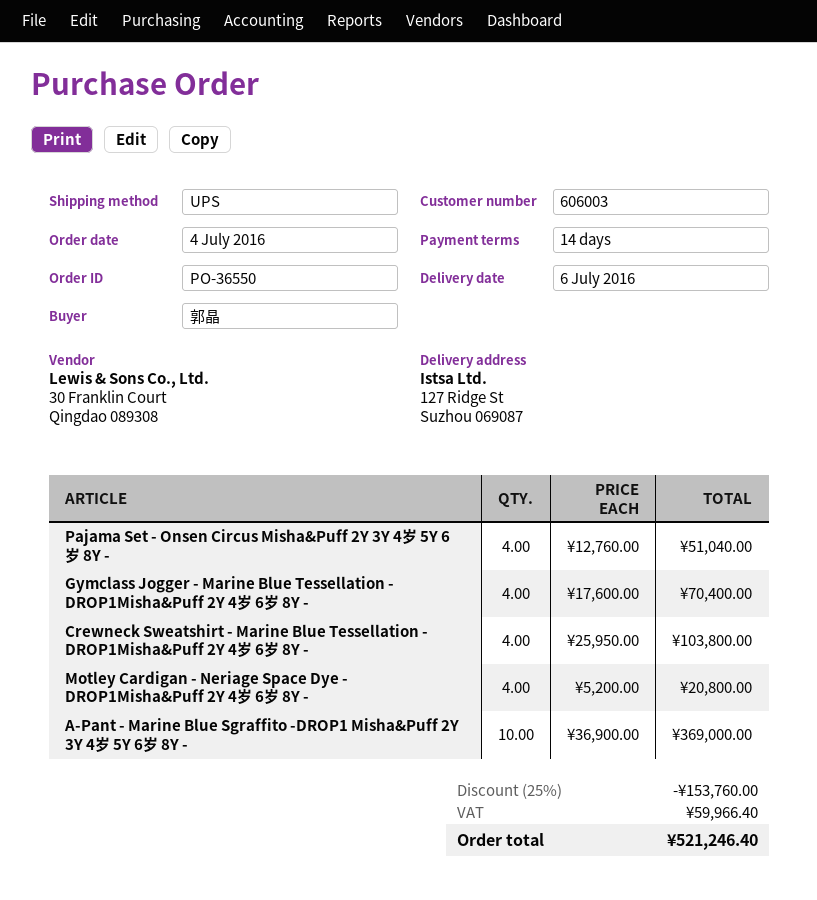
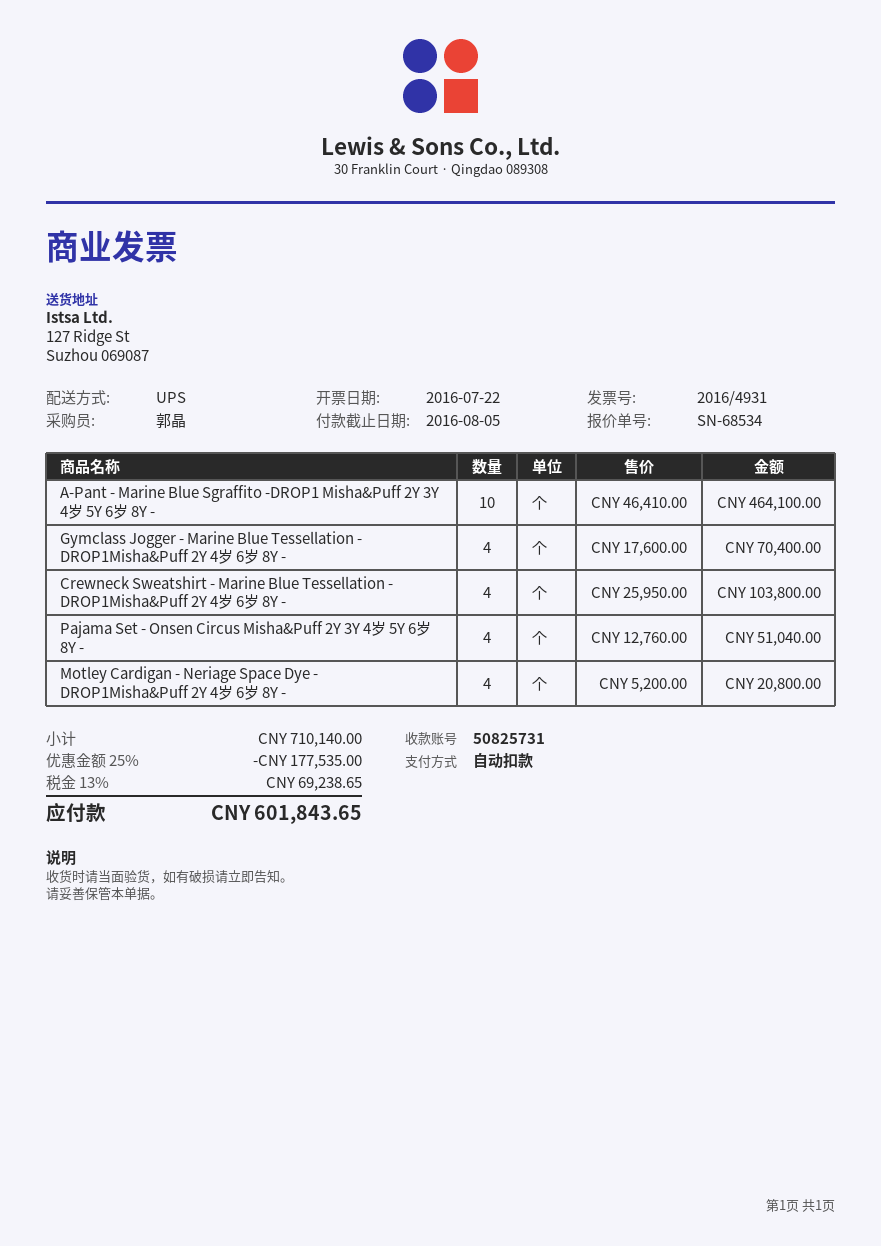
A-Pant - Marine Blue Sgraffito -DROP1 Misha&Puff 2Y 3Y 4岁 5Y 6岁 8Y -: 10 x 36900.00 = 369000.00 -> 10 x 46410.00 = 464100.00
discount: 25% = 153760.00 -> 25% = 177535.00
tax: 59966.40 -> 69238.65
total: 521246.40 -> 601843.65

